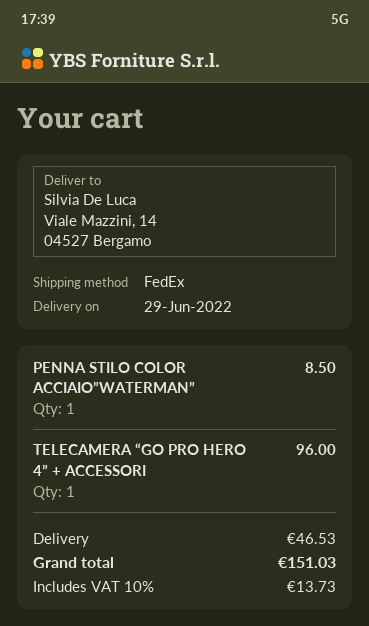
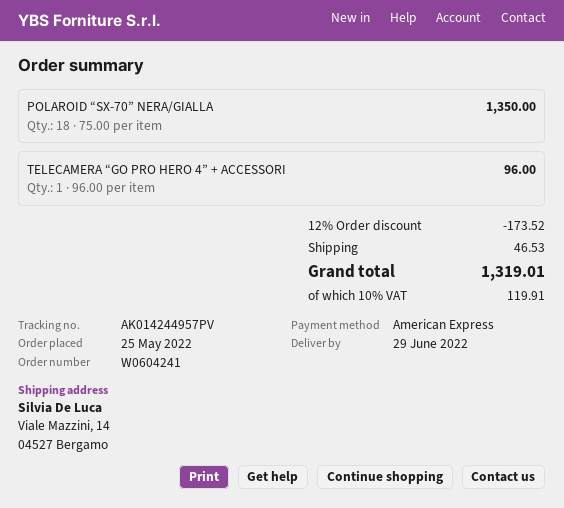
PENNA STILO COLOR ACCIAIO”WATERMAN”: 1 for 8.50 -> none
POLAROID “SX-70” NERA/GIALLA: none -> 18 for 1350.00
discount: none -> 12% = 173.52
tax: 10% = 13.73 -> 10% = 119.91
total: 151.03 -> 1319.01

